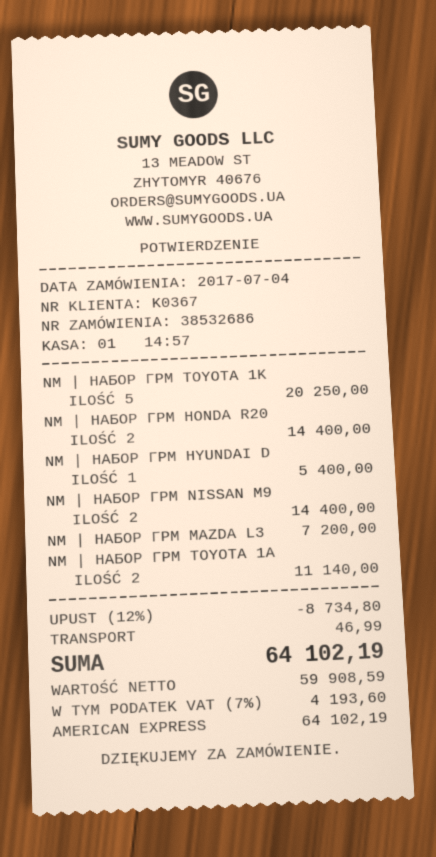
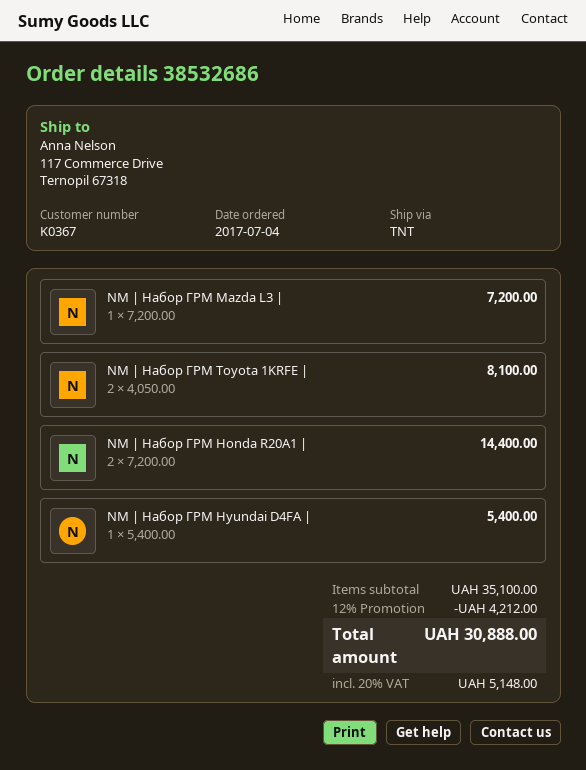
NM | НАБОР ГРМ TOYOTA 1K: 5 for 20250.00 -> 2 for 8100.00
NM | НАБОР ГРМ NISSAN M9: 2 for 14400.00 -> none
NM | НАБОР ГРМ TOYOTA 1A: 2 for 11140.00 -> none
discount: 12% = 8734.80 -> 12% = 4212.00
shipping: 46.99 -> none
tax: 7% = 4193.60 -> 20% = 5148.00
total: 64102.19 -> 30888.00

